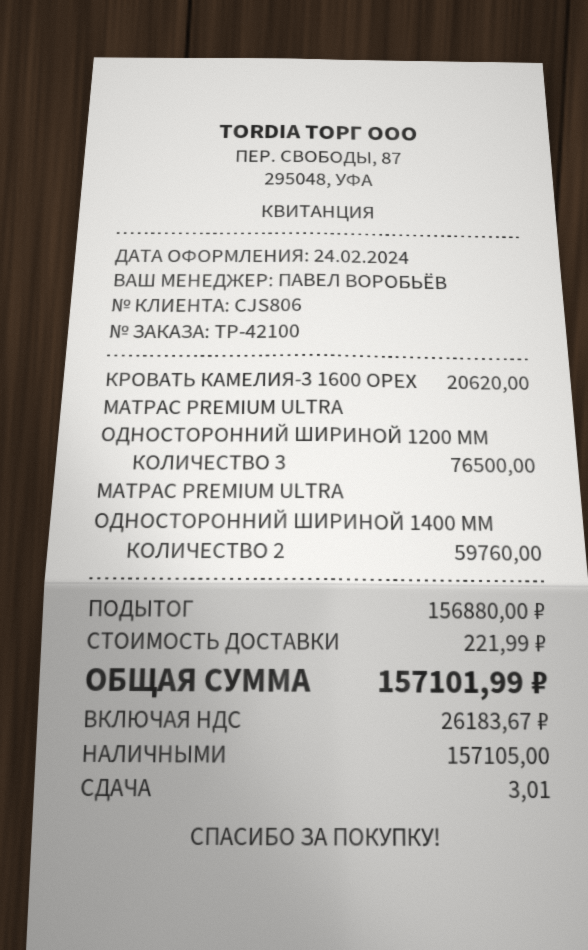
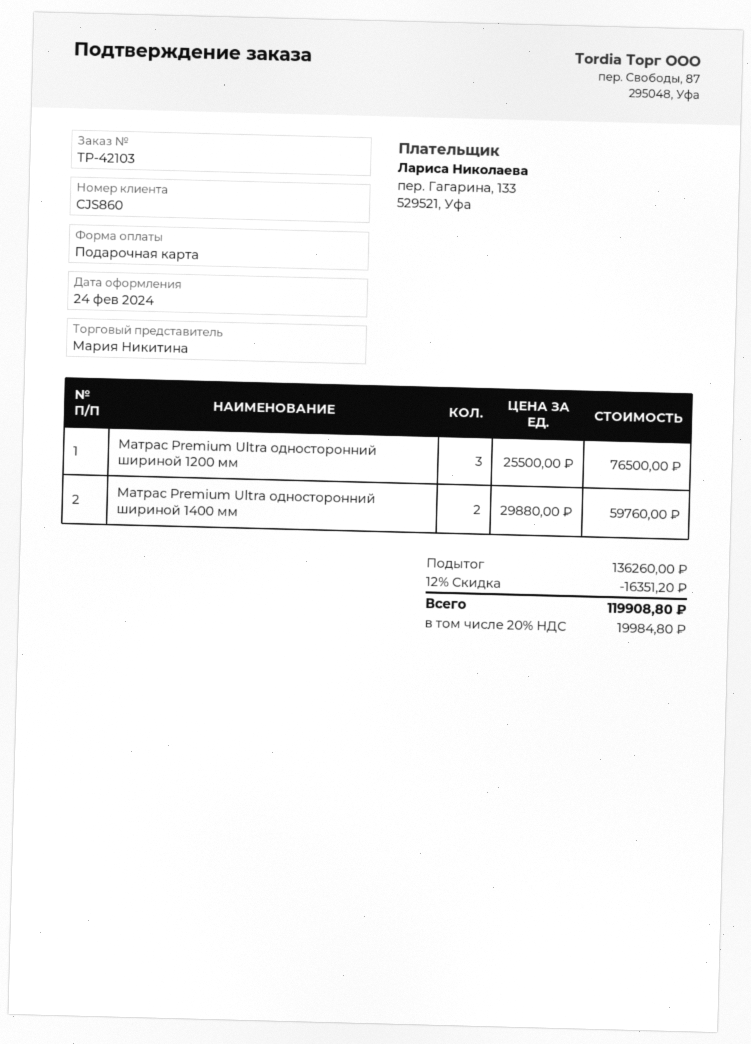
order number: TP-42100 -> TP-42103
customer number: CJS806 -> CJS860
sales rep: ПАВЕЛ ВОРОБЬЁВ -> Мария Никитина
payment method: cash -> gift card
КРОВАТЬ КАМЕЛИЯ-3 1600 ОРЕХ: 1 for 20620.00 -> none
subtotal: 156880.00 -> 136260.00
discount: none -> 12% = 16351.20
shipping: 221.99 -> none
tax: 26183.67 -> 19984.80
total: 157101.99 -> 119908.80

